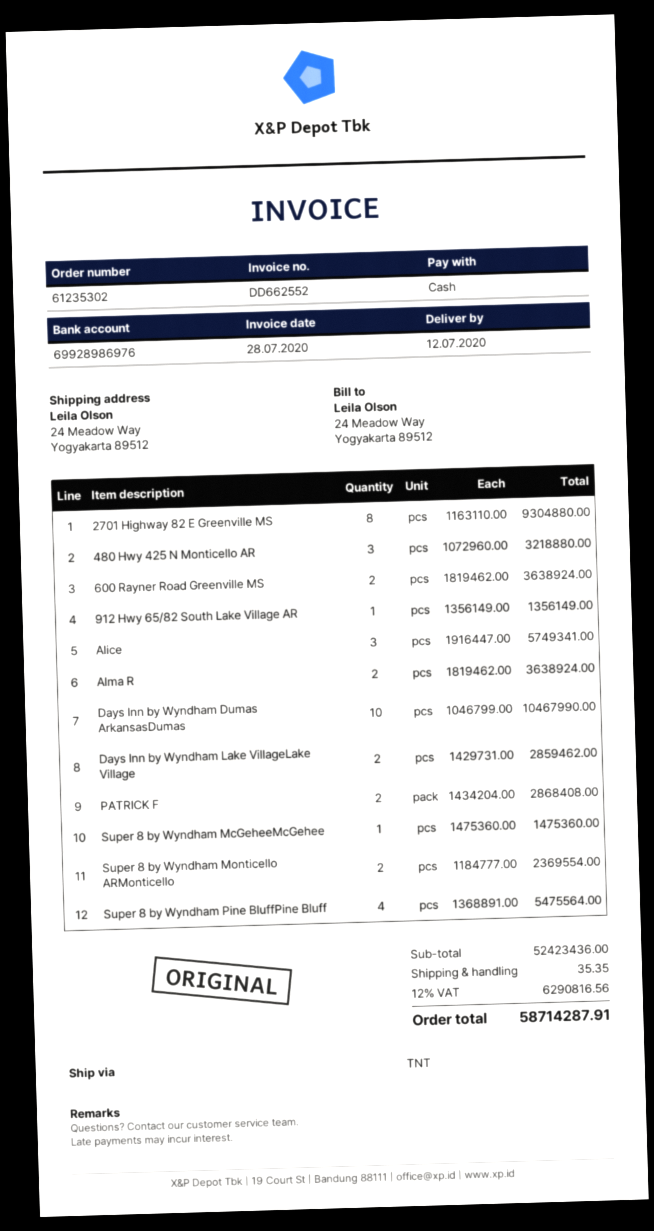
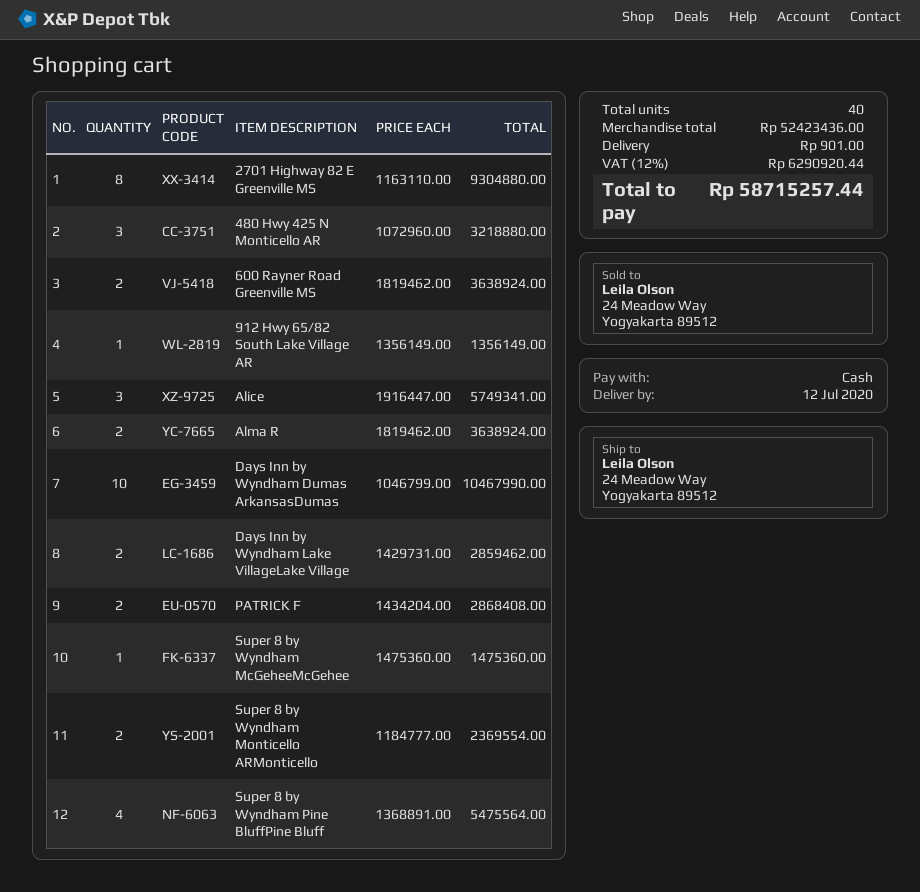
shipping: 35.35 -> 901.00
tax: 12% = 6290816.56 -> 12% = 6290920.44
total: 58714287.91 -> 58715257.44

